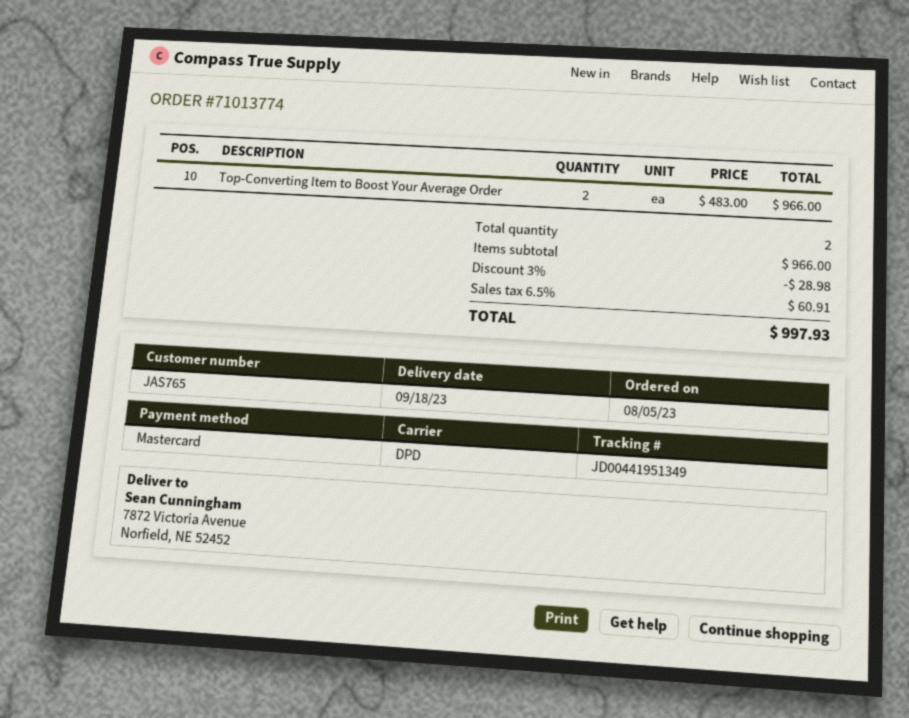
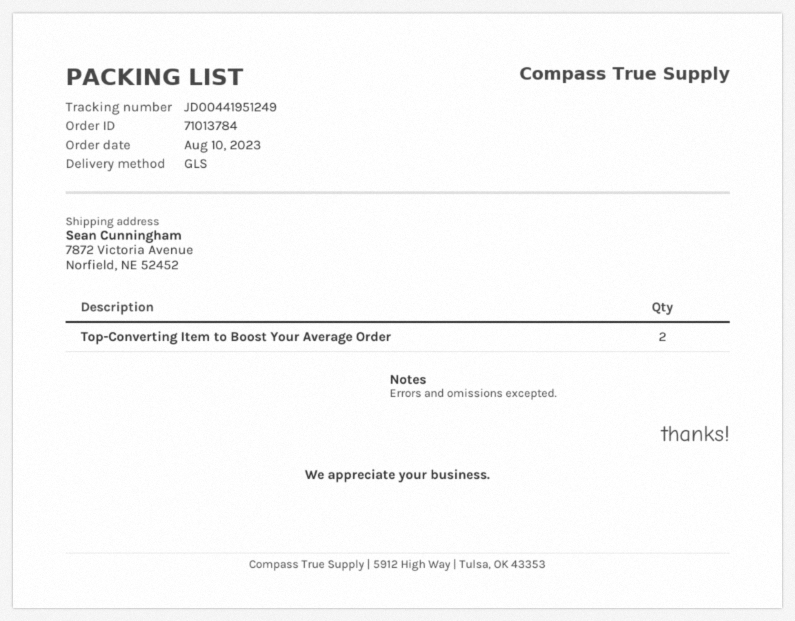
order number: 71013774 -> 71013784
order date: 2023-08-05 -> 2023-08-10
shipping method: DPD -> GLS
tracking number: JD00441951349 -> JD00441951249

